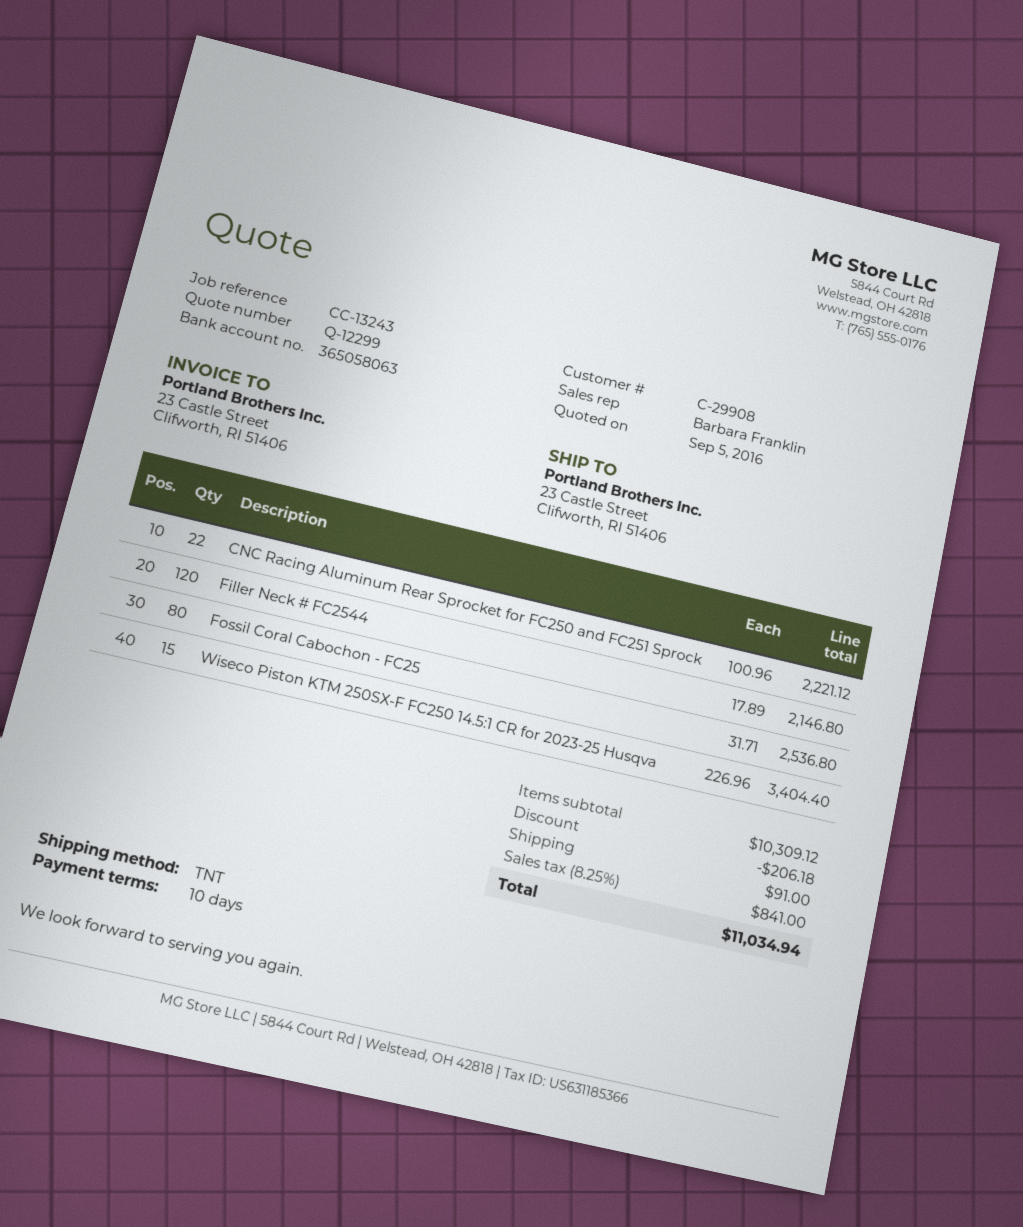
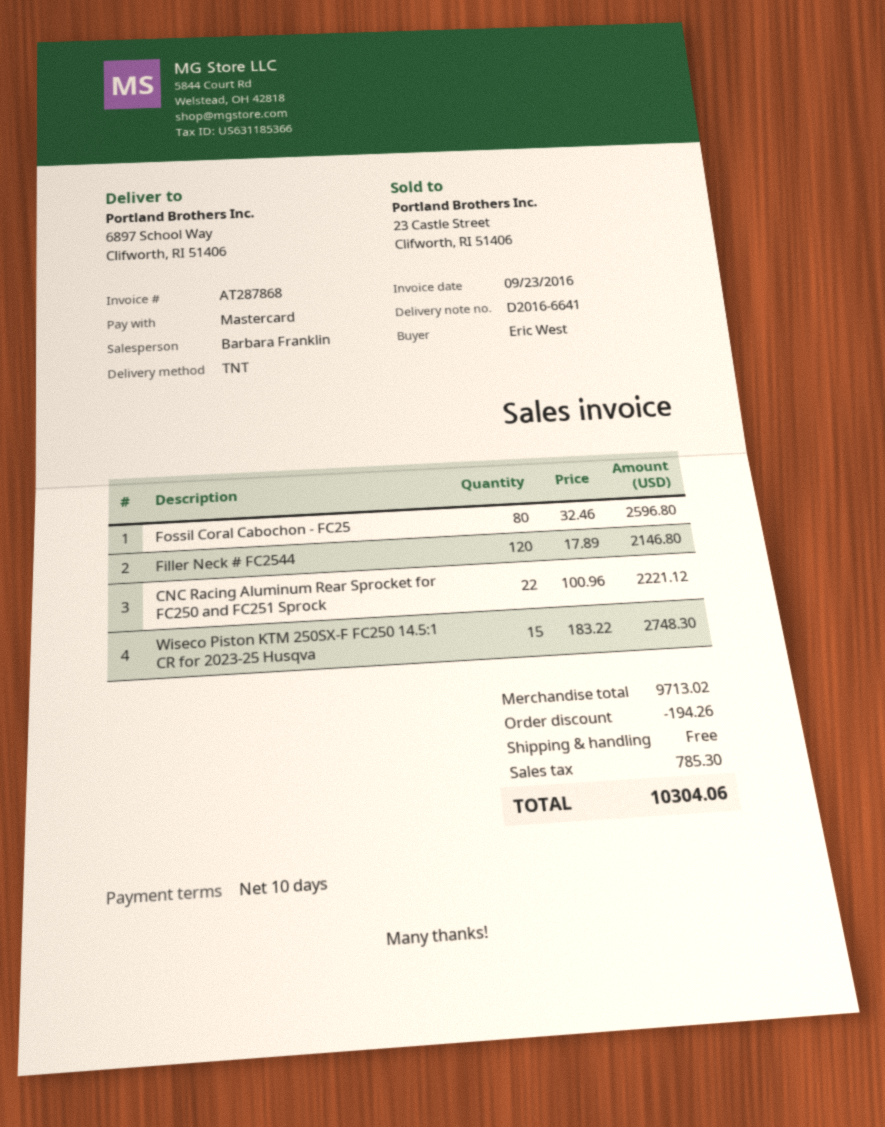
ship to: 23 Castle Street, Clifworth, RI 51406 -> 6897 School Way, Clifworth, RI 51406
Fossil Coral Cabochon - FC25: 80 x 31.71 = 2536.80 -> 80 x 32.46 = 2596.80
Wiseco Piston KTM 250SX-F FC250 14.5:1 CR for 2023-25 Husqva: 15 x 226.96 = 3404.40 -> 15 x 183.22 = 2748.30
subtotal: 10309.12 -> 9713.02
discount: 206.18 -> 194.26
shipping: 91.00 -> 0.00
tax: 841.00 -> 785.30
total: 11034.94 -> 10304.06

